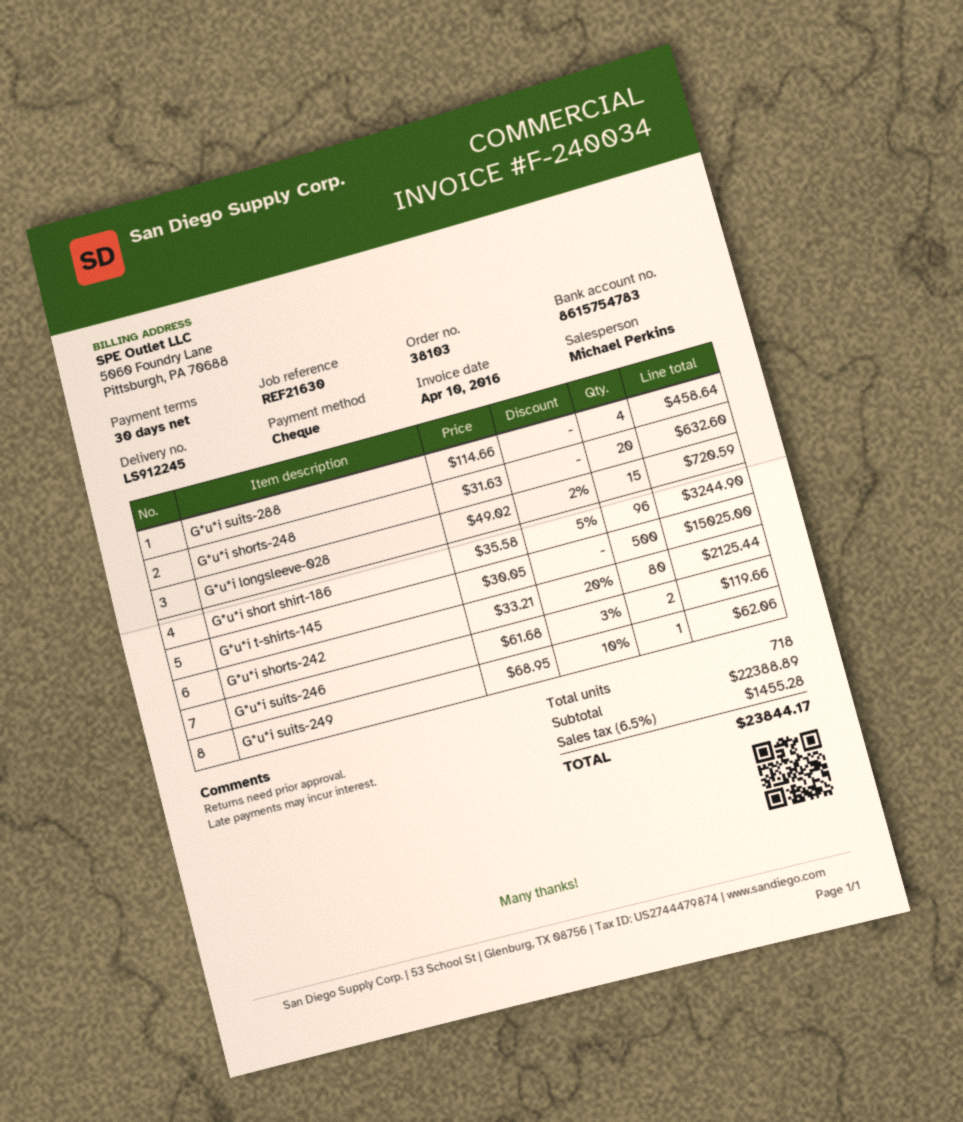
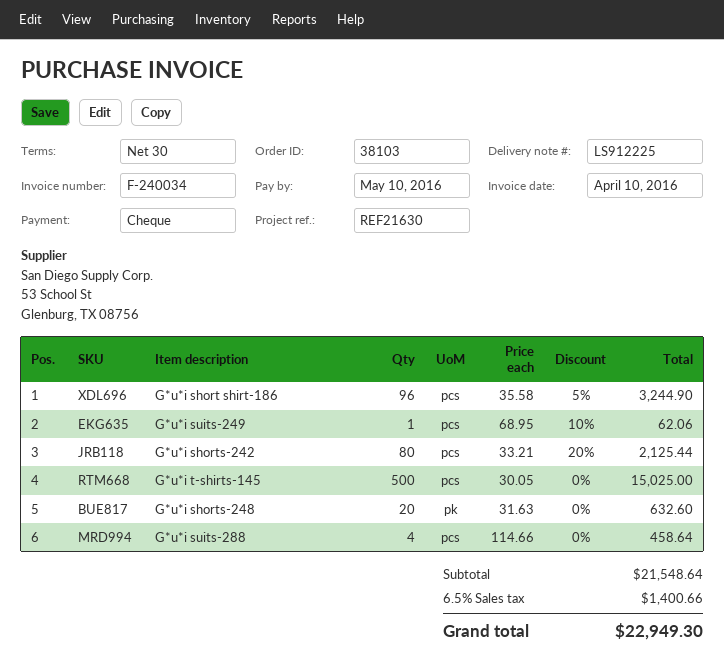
delivery note number: LS912245 -> LS912225
G*u*i longsleeve-028: 15 x 49.02 - 2% = 720.59 -> none
G*u*i suits-246: 2 x 61.68 - 3% = 119.66 -> none
subtotal: 22388.89 -> 21548.64
tax: 6.5% = 1455.28 -> 6.5% = 1400.66
total: 23844.17 -> 22949.30

